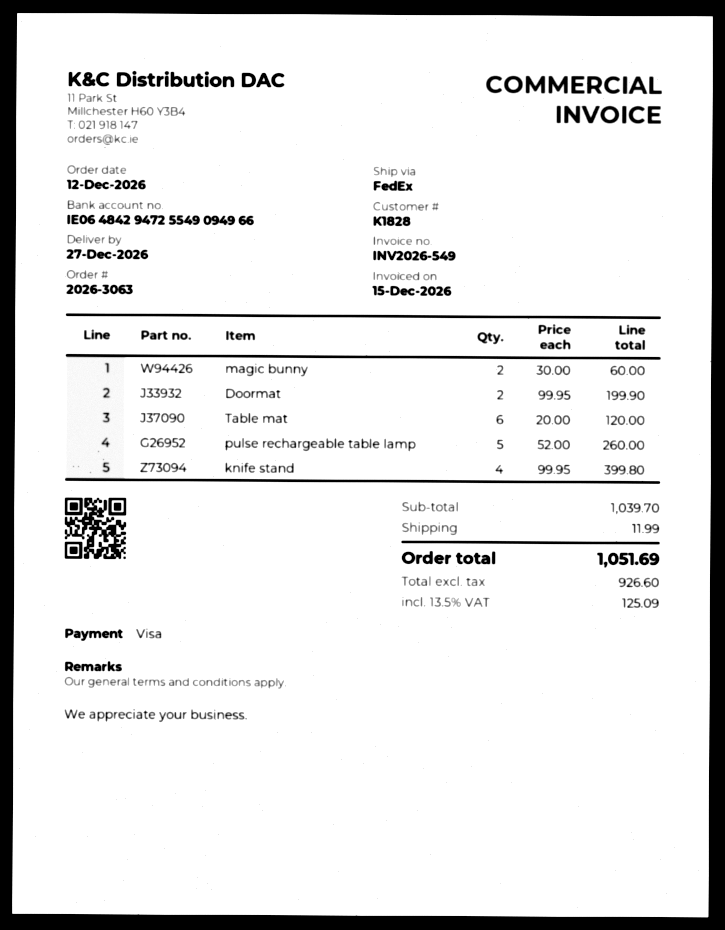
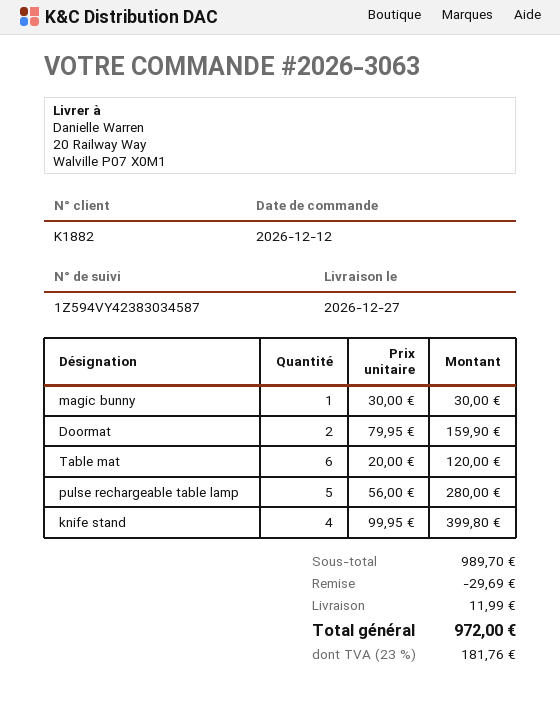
customer number: K1828 -> K1882
magic bunny: 2 x 30.00 = 60.00 -> 1 x 30.00 = 30.00
Doormat: 2 x 99.95 = 199.90 -> 2 x 79.95 = 159.90
pulse rechargeable table lamp: 5 x 52.00 = 260.00 -> 5 x 56.00 = 280.00
subtotal: 1039.70 -> 989.70
discount: none -> 29.69
tax: 13.5% = 125.09 -> 23% = 181.76
total: 1051.69 -> 972.00

